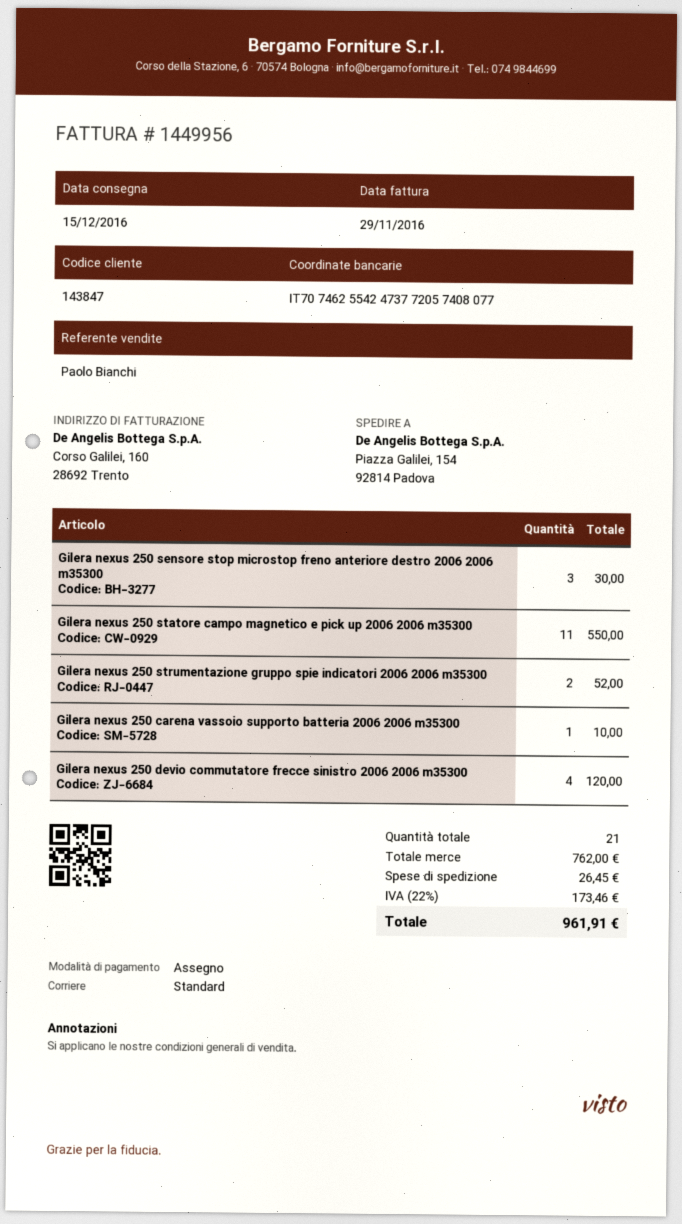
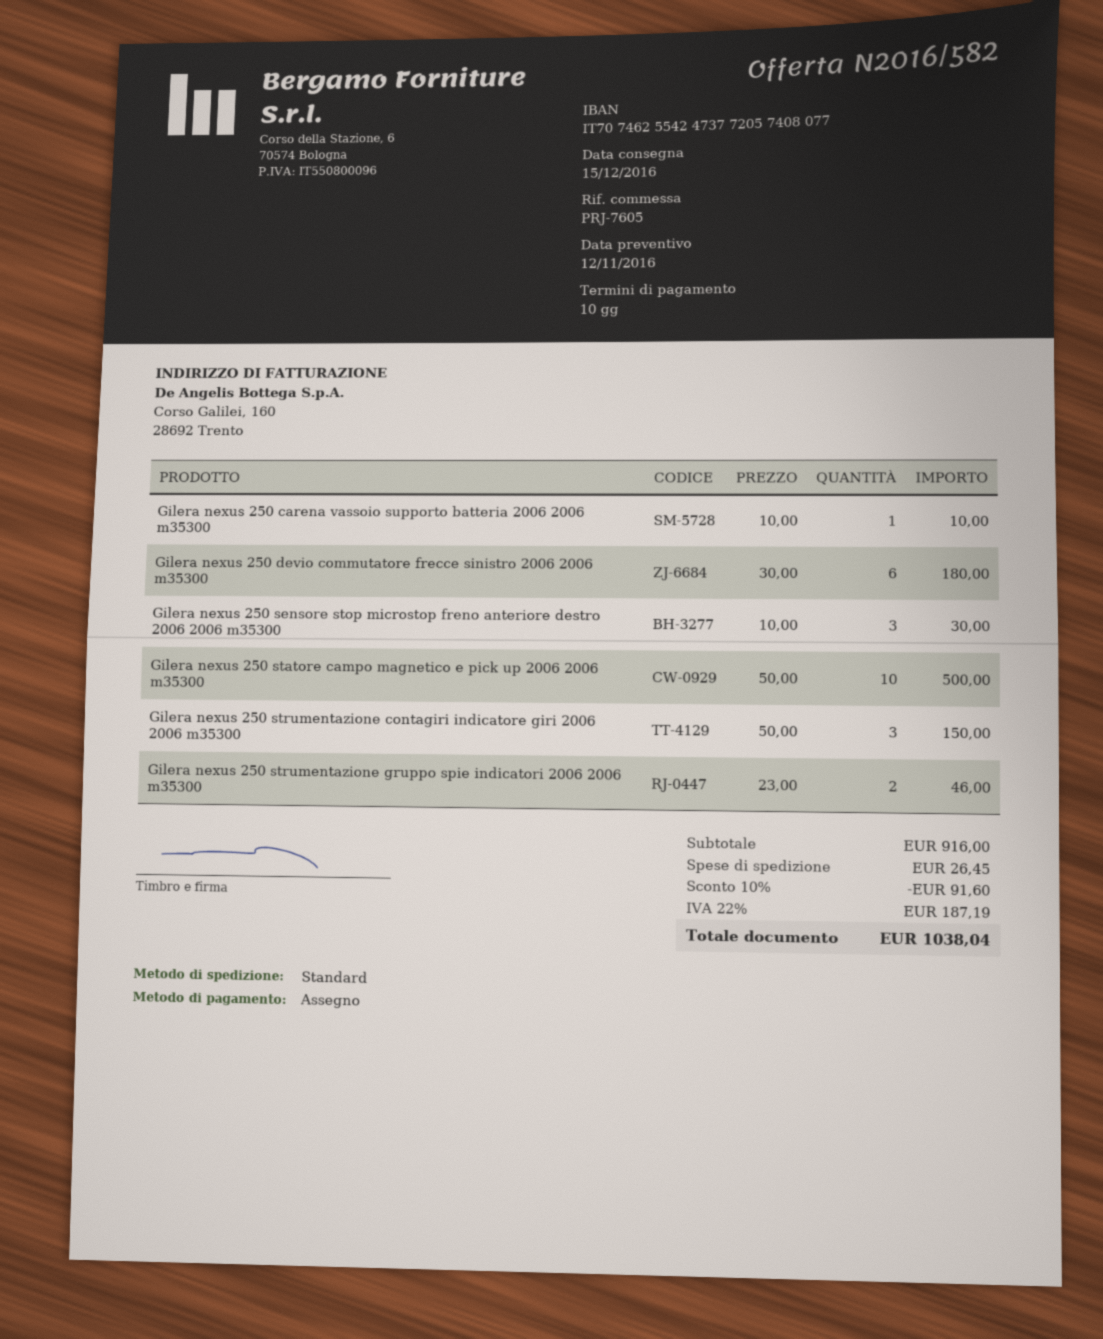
Gilera nexus 250 statore campo magnetico e pick up 2006 2006 m35300: 11 for 550.00 -> 10 for 500.00
Gilera nexus 250 strumentazione gruppo spie indicatori 2006 2006 m35300: 2 for 52.00 -> 2 for 46.00
Gilera nexus 250 devio commutatore frecce sinistro 2006 2006 m35300: 4 for 120.00 -> 6 for 180.00
Gilera nexus 250 strumentazione contagiri indicatore giri 2006 2006 m35300: none -> 3 for 150.00
subtotal: 762.00 -> 916.00
discount: none -> 10% = 91.60
tax: 22% = 173.46 -> 22% = 187.19
total: 961.91 -> 1038.04

